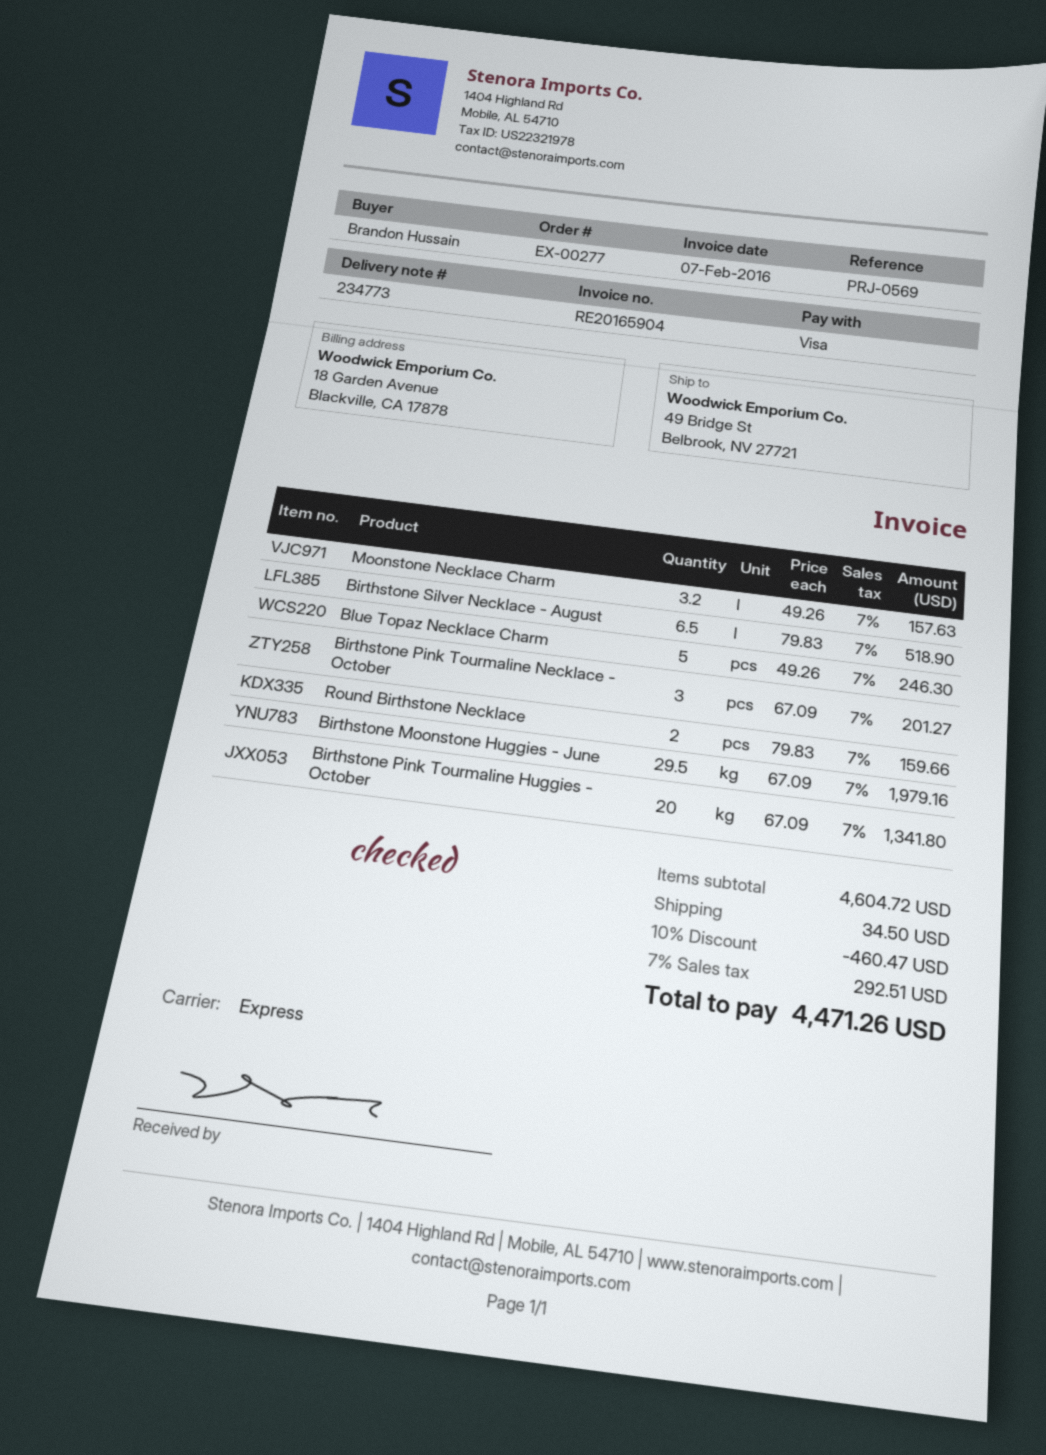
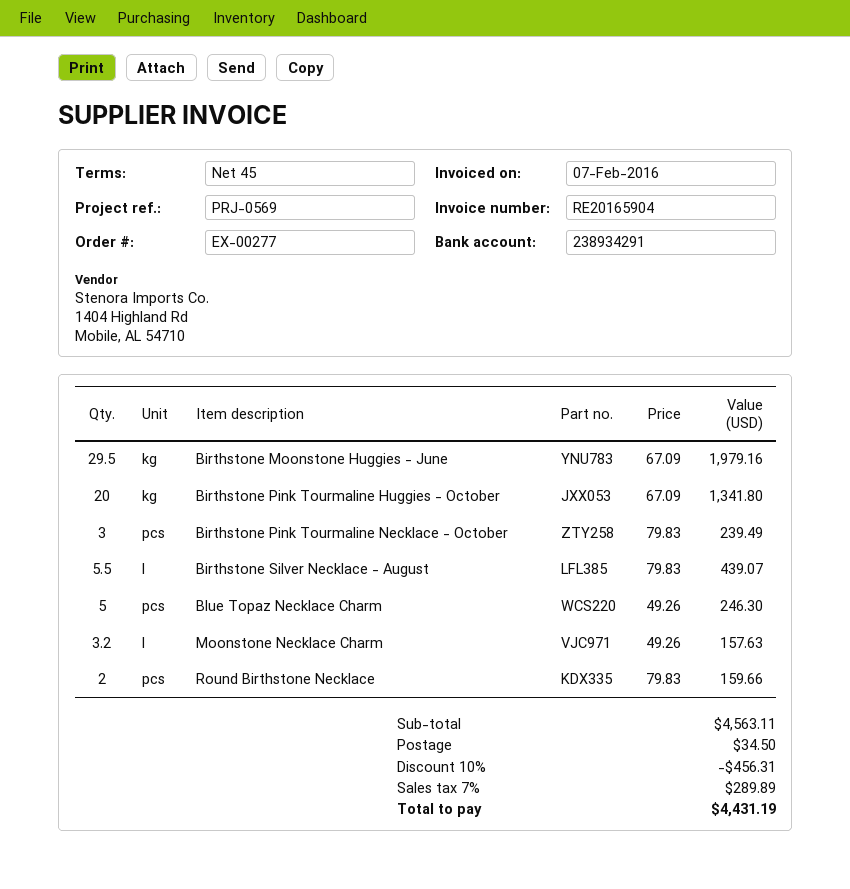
Birthstone Silver Necklace - August: 6.5 x 79.83 = 518.90 -> 5.5 x 79.83 = 439.07
Birthstone Pink Tourmaline Necklace - October: 3 x 67.09 = 201.27 -> 3 x 79.83 = 239.49
subtotal: 4604.72 -> 4563.11
discount: 10% = 460.47 -> 10% = 456.31
tax: 7% = 292.51 -> 7% = 289.89
total: 4471.26 -> 4431.19

